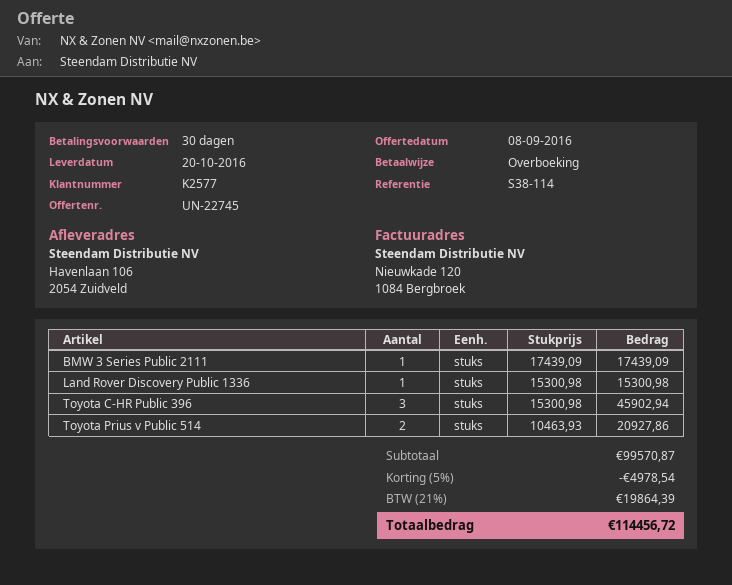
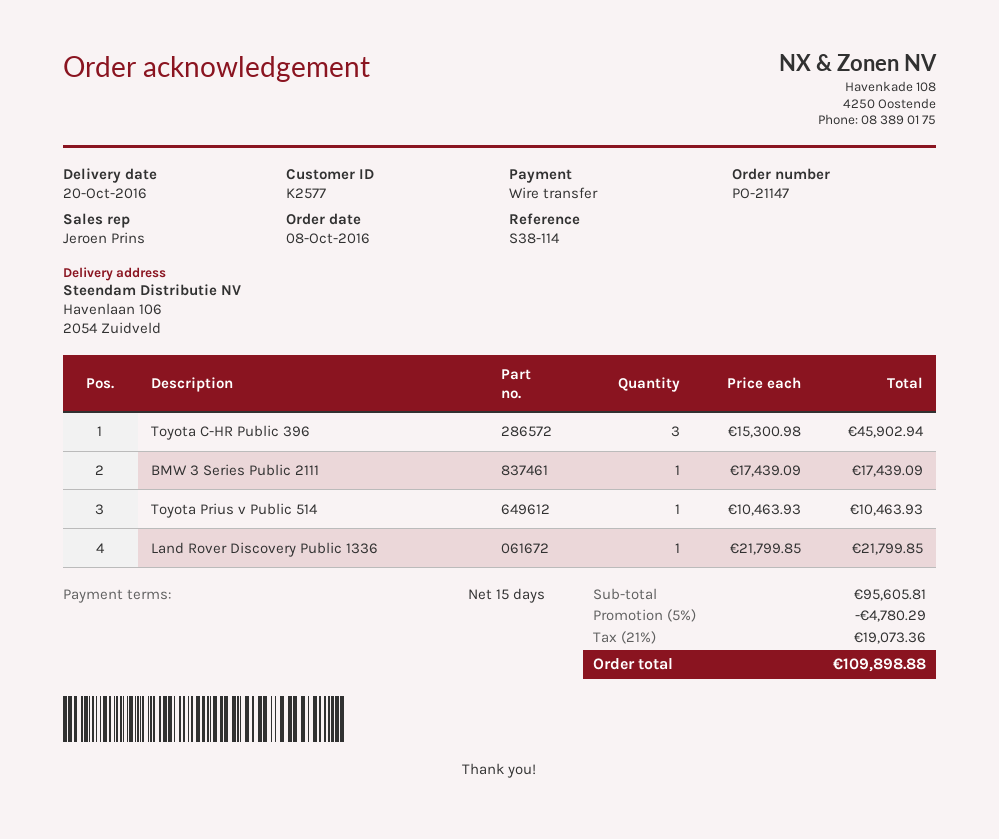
payment terms: 30 days -> 15 days
Land Rover Discovery Public 1336: 1 x 15300.98 = 15300.98 -> 1 x 21799.85 = 21799.85
Toyota Prius v Public 514: 2 x 10463.93 = 20927.86 -> 1 x 10463.93 = 10463.93
subtotal: 99570.87 -> 95605.81
discount: 5% = 4978.54 -> 5% = 4780.29
tax: 21% = 19864.39 -> 21% = 19073.36
total: 114456.72 -> 109898.88

